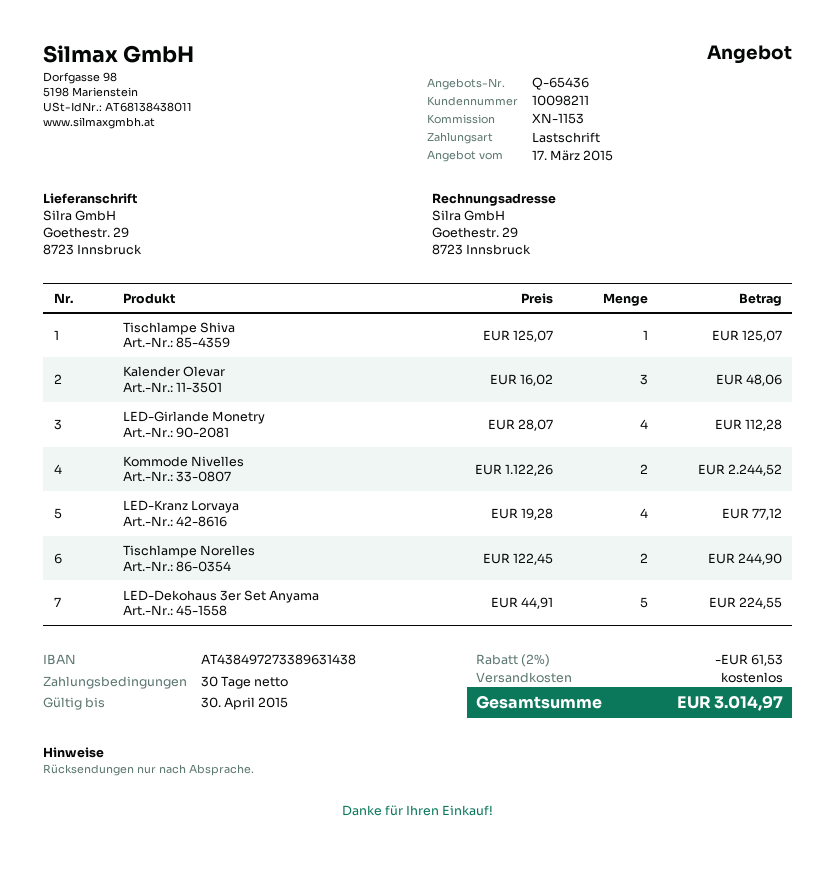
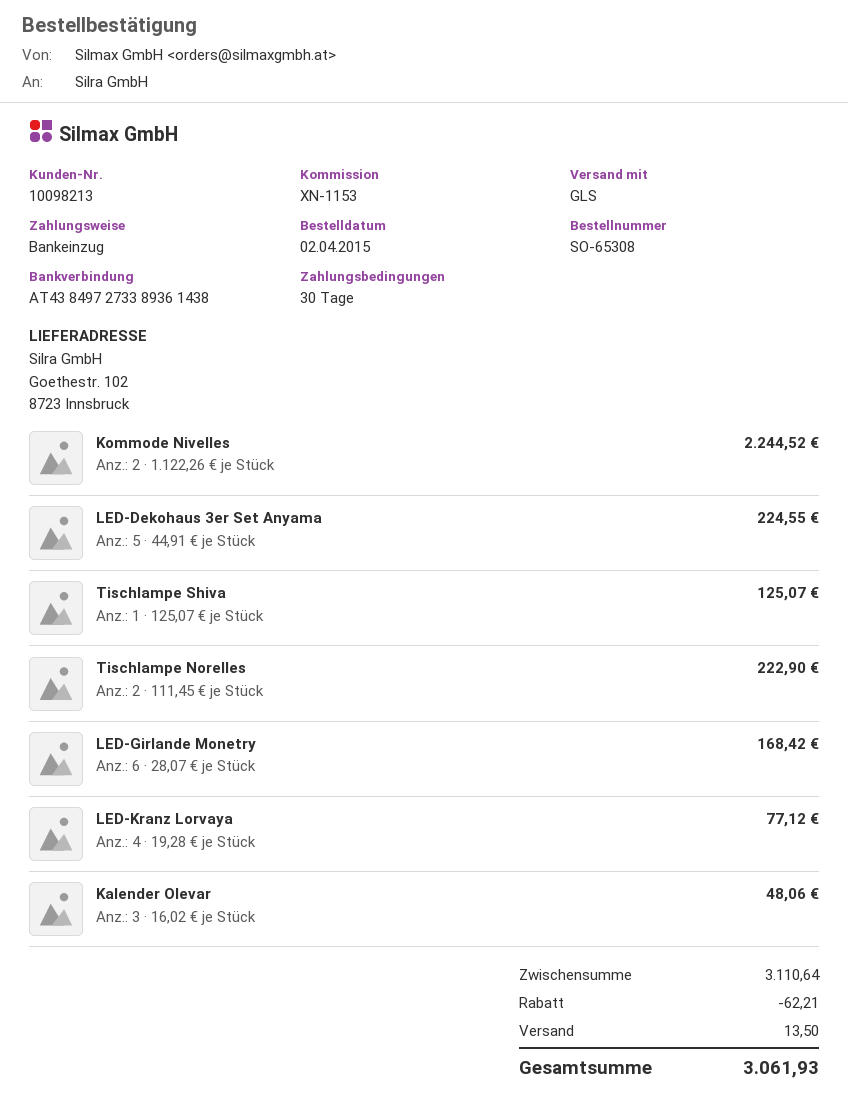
customer number: 10098211 -> 10098213
bank account: AT438497273389631438 -> AT438497273389361438
ship to: Goethestr. 29, 8723 Innsbruck -> Goethestr. 102, 8723 Innsbruck
LED-Girlande Monetry: 4 x 28.07 = 112.28 -> 6 x 28.07 = 168.42
Tischlampe Norelles: 2 x 122.45 = 244.90 -> 2 x 111.45 = 222.90
discount: 61.53 -> 62.21
shipping: 0.00 -> 13.50
total: 3014.97 -> 3061.93

